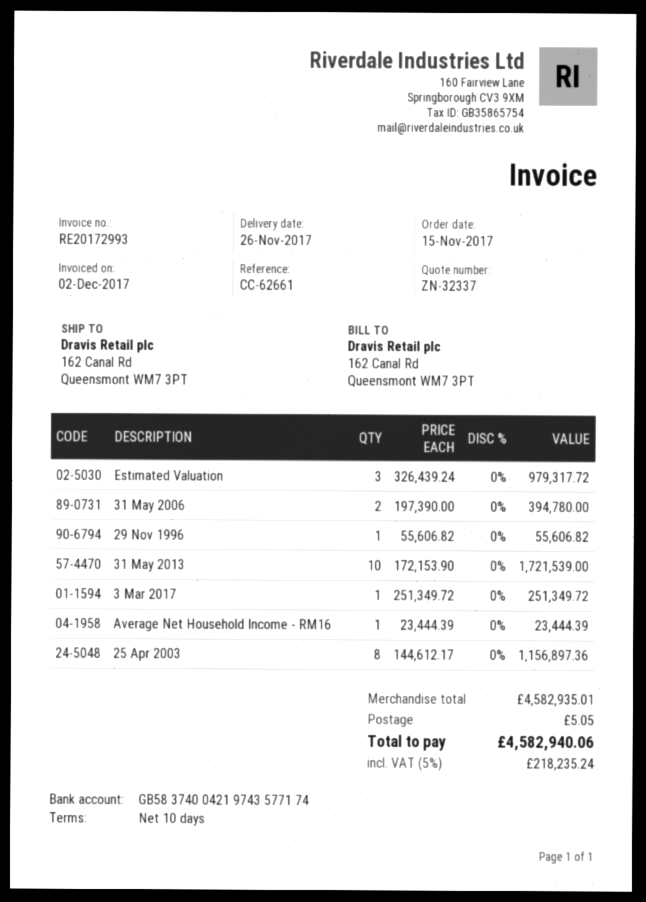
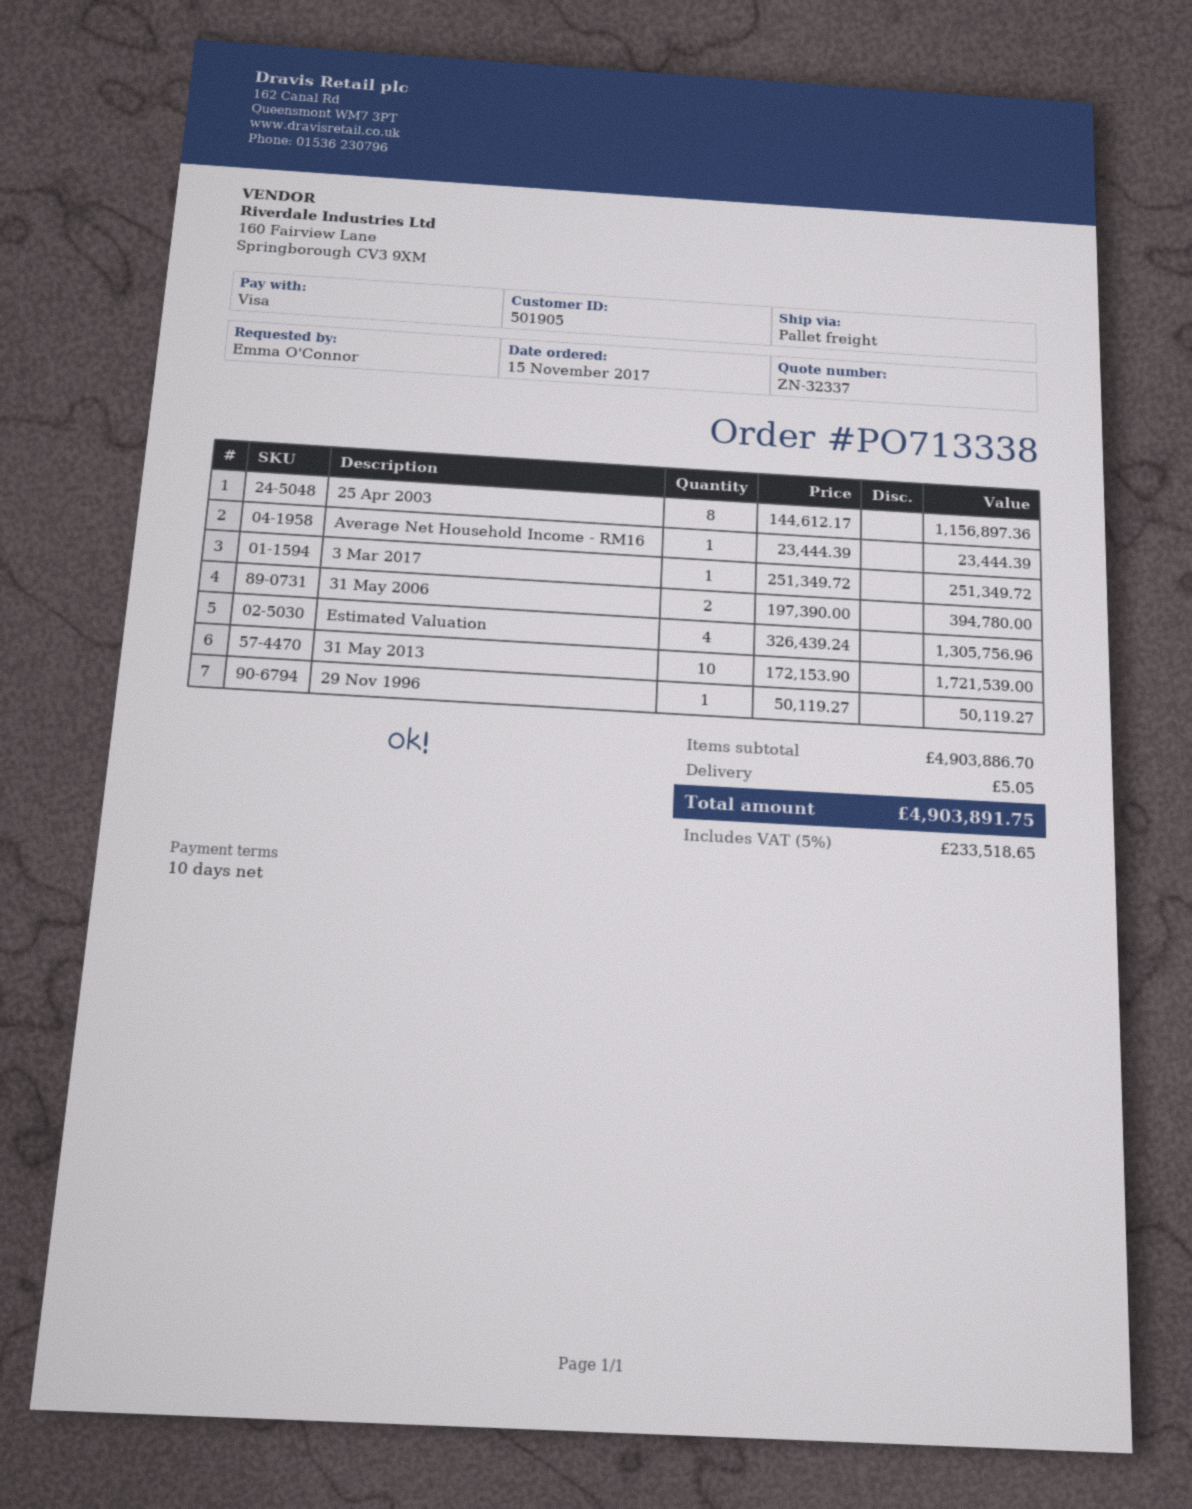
Estimated Valuation: 3 x 326439.24 = 979317.72 -> 4 x 326439.24 = 1305756.96
29 Nov 1996: 1 x 55606.82 = 55606.82 -> 1 x 50119.27 = 50119.27
subtotal: 4582935.01 -> 4903886.70
tax: 5% = 218235.24 -> 5% = 233518.65
total: 4582940.06 -> 4903891.75

